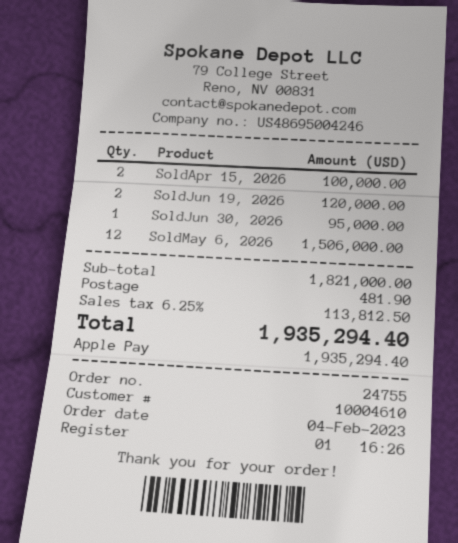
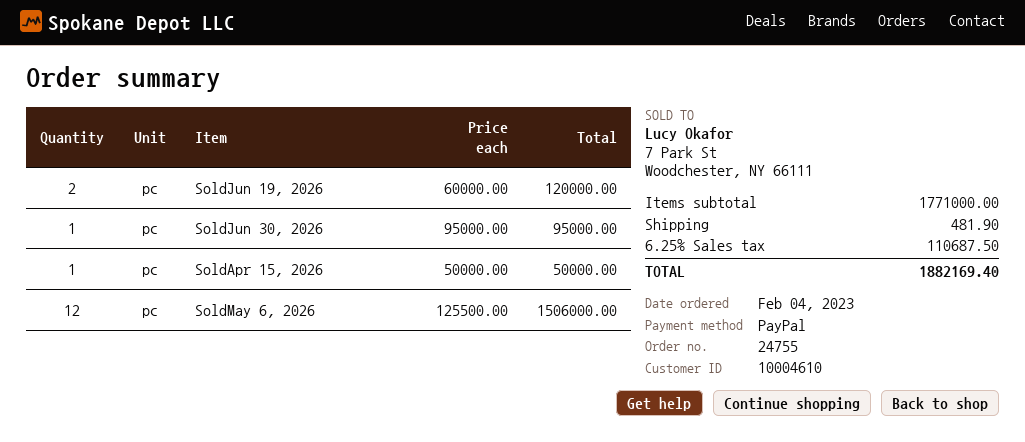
payment method: Apple Pay -> PayPal
SoldApr 15, 2026: 2 for 100000.00 -> 1 for 50000.00
subtotal: 1821000.00 -> 1771000.00
tax: 6.25% = 113812.50 -> 6.25% = 110687.50
total: 1935294.40 -> 1882169.40

